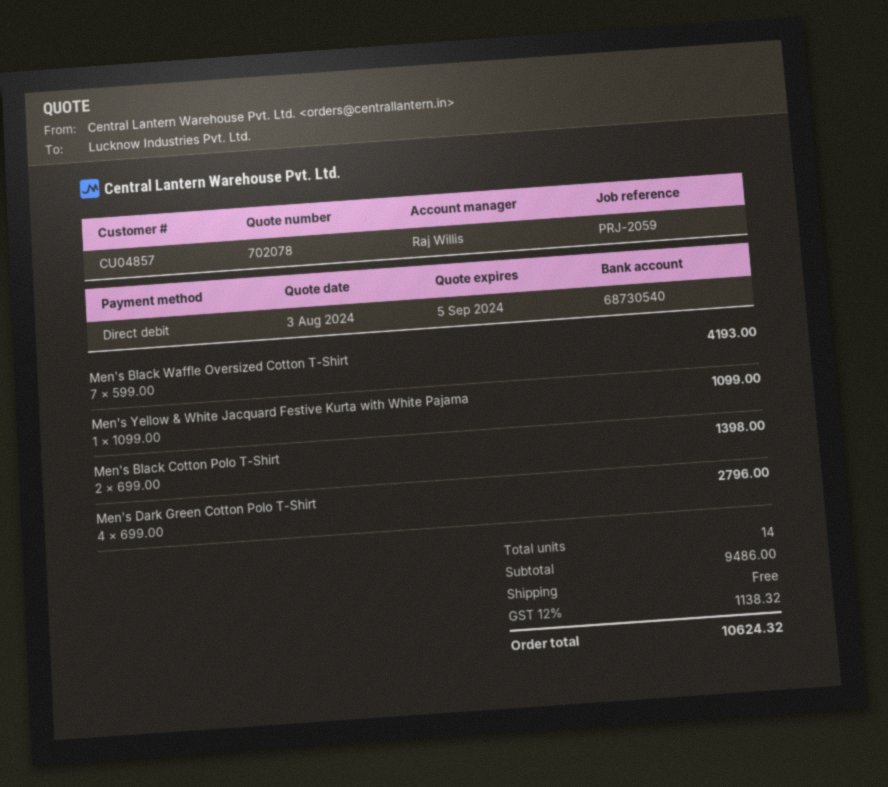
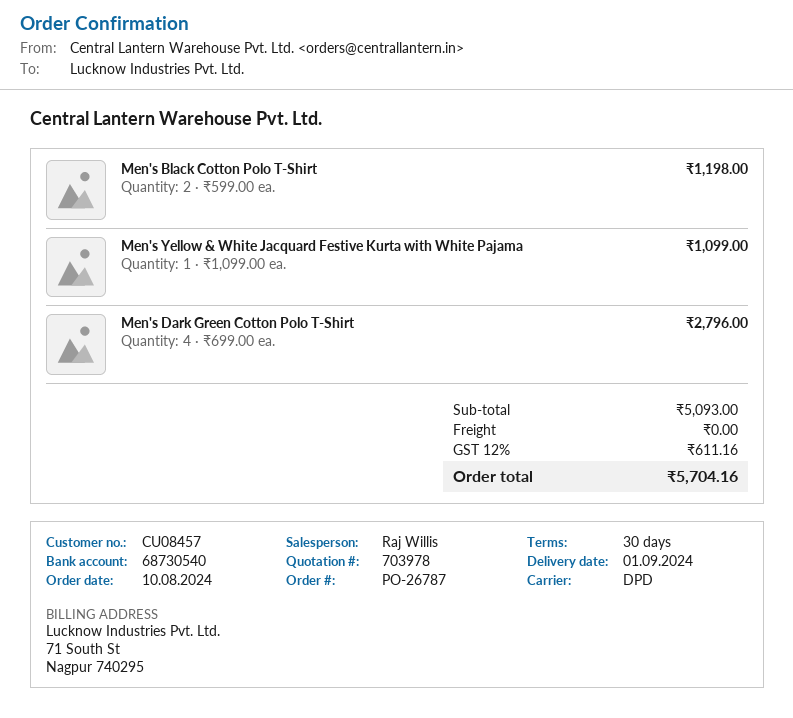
quote number: 702078 -> 703978
customer number: CU04857 -> CU08457
Men's Black Waffle Oversized Cotton T-Shirt: 7 x 599.00 = 4193.00 -> none
Men's Black Cotton Polo T-Shirt: 2 x 699.00 = 1398.00 -> 2 x 599.00 = 1198.00
subtotal: 9486.00 -> 5093.00
tax: 12% = 1138.32 -> 12% = 611.16
total: 10624.32 -> 5704.16

